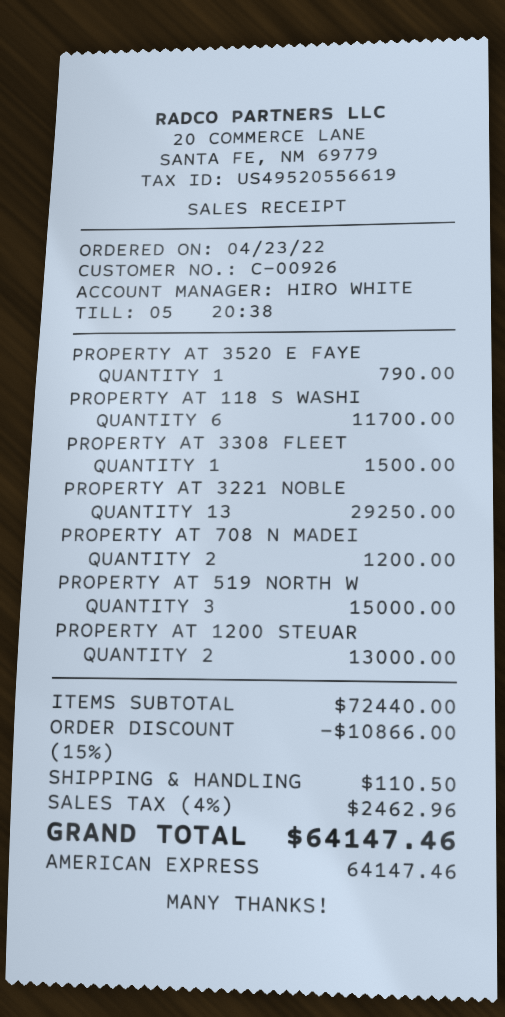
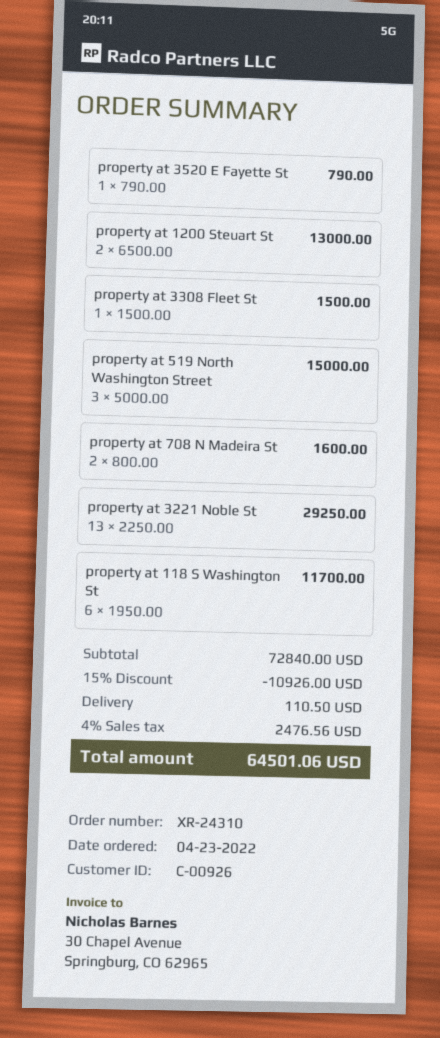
PROPERTY AT 708 N MADEI: 2 for 1200.00 -> 2 for 1600.00
subtotal: 72440.00 -> 72840.00
discount: 15% = 10866.00 -> 15% = 10926.00
tax: 4% = 2462.96 -> 4% = 2476.56
total: 64147.46 -> 64501.06

